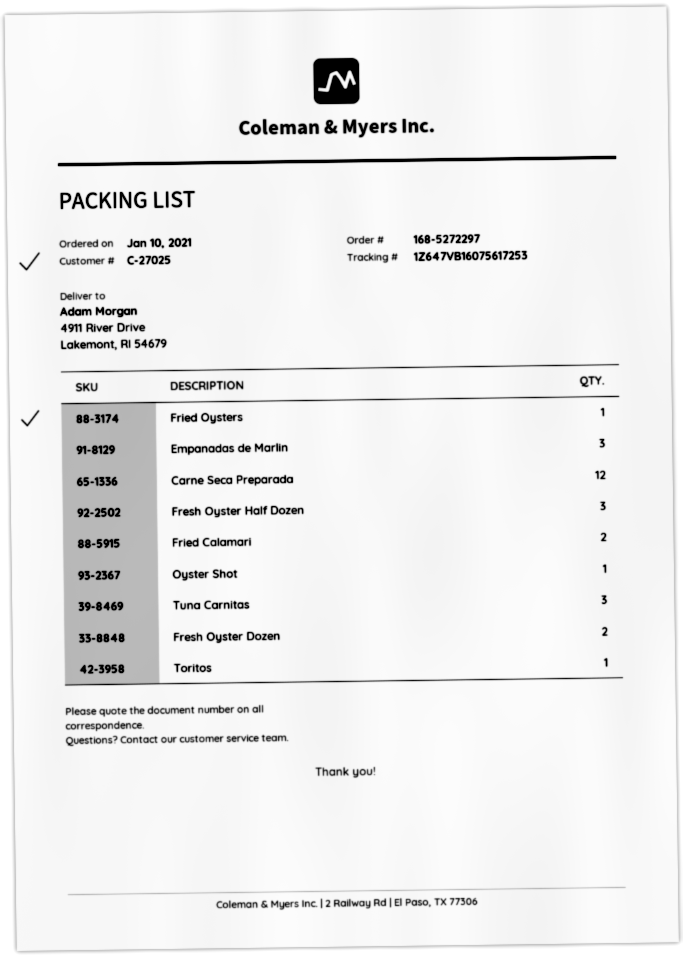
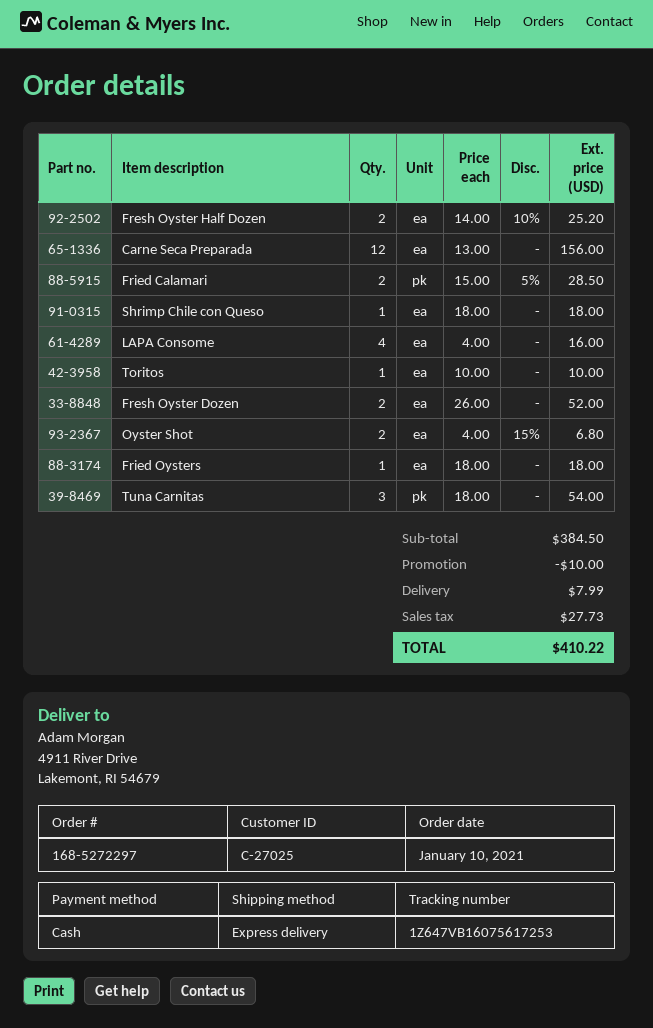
Empanadas de Marlin: 3 -> none
Fresh Oyster Half Dozen: 3 -> 2
Oyster Shot: 1 -> 2
Shrimp Chile con Queso: none -> 1
LAPA Consome: none -> 4

